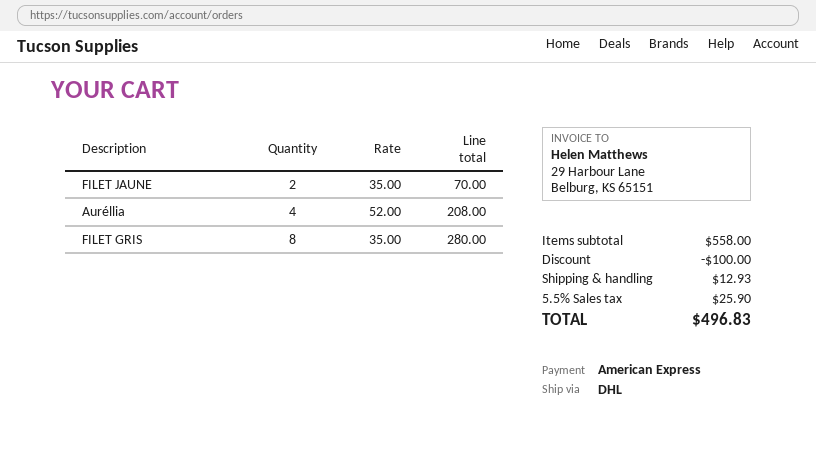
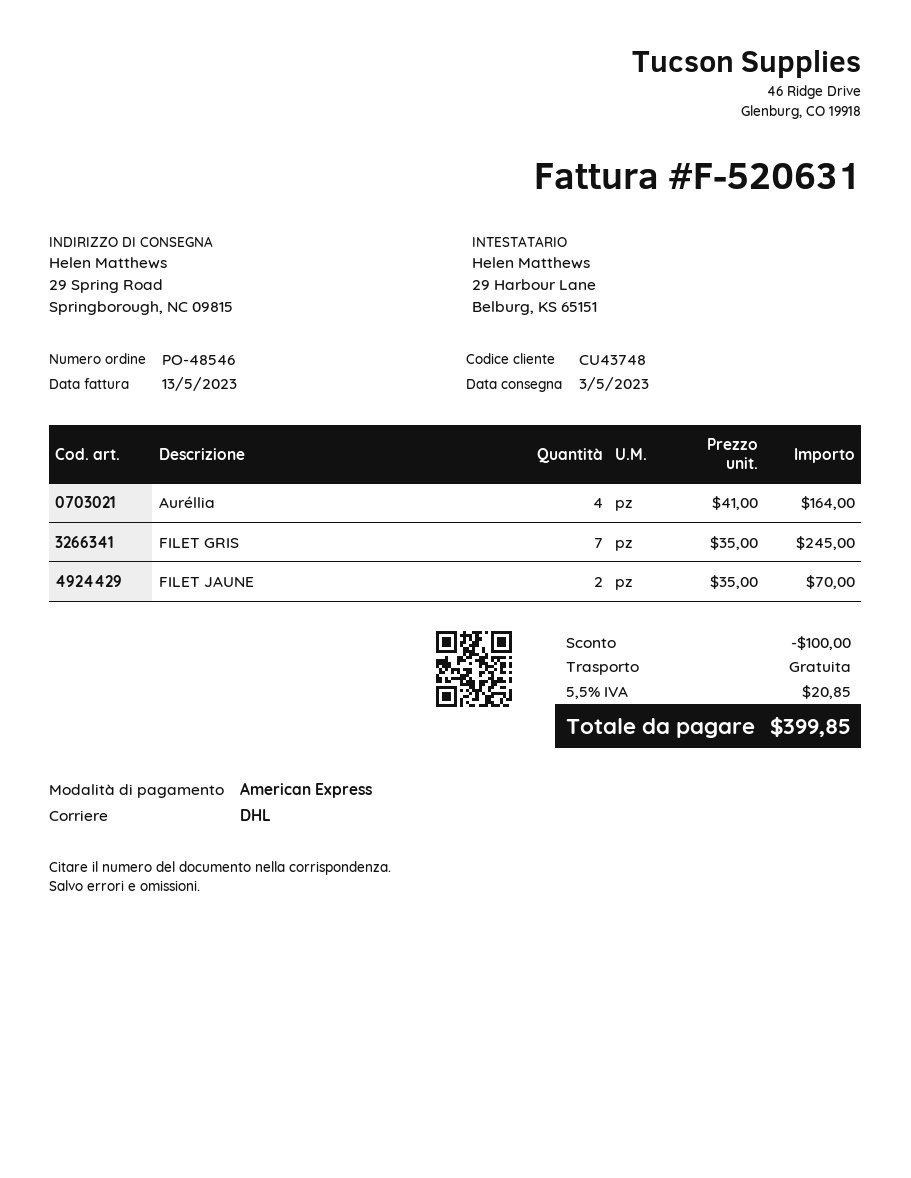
Auréllia: 4 x 52.00 = 208.00 -> 4 x 41.00 = 164.00
FILET GRIS: 8 x 35.00 = 280.00 -> 7 x 35.00 = 245.00
shipping: 12.93 -> 0.00
tax: 5.5% = 25.90 -> 5.5% = 20.85
total: 496.83 -> 399.85

